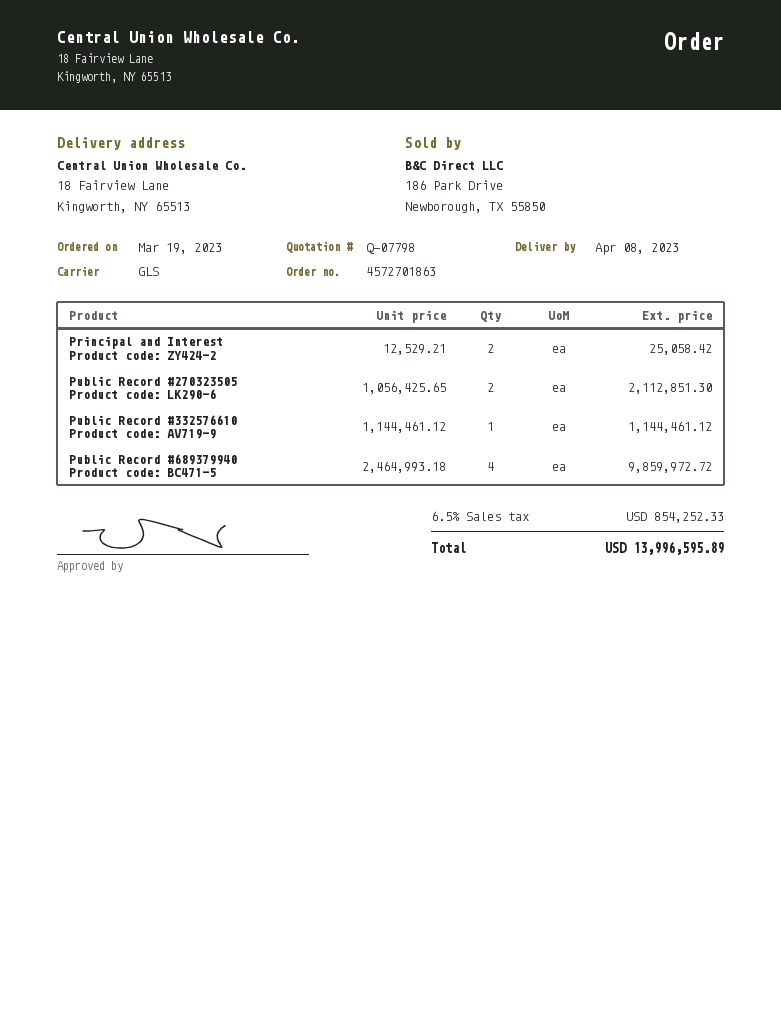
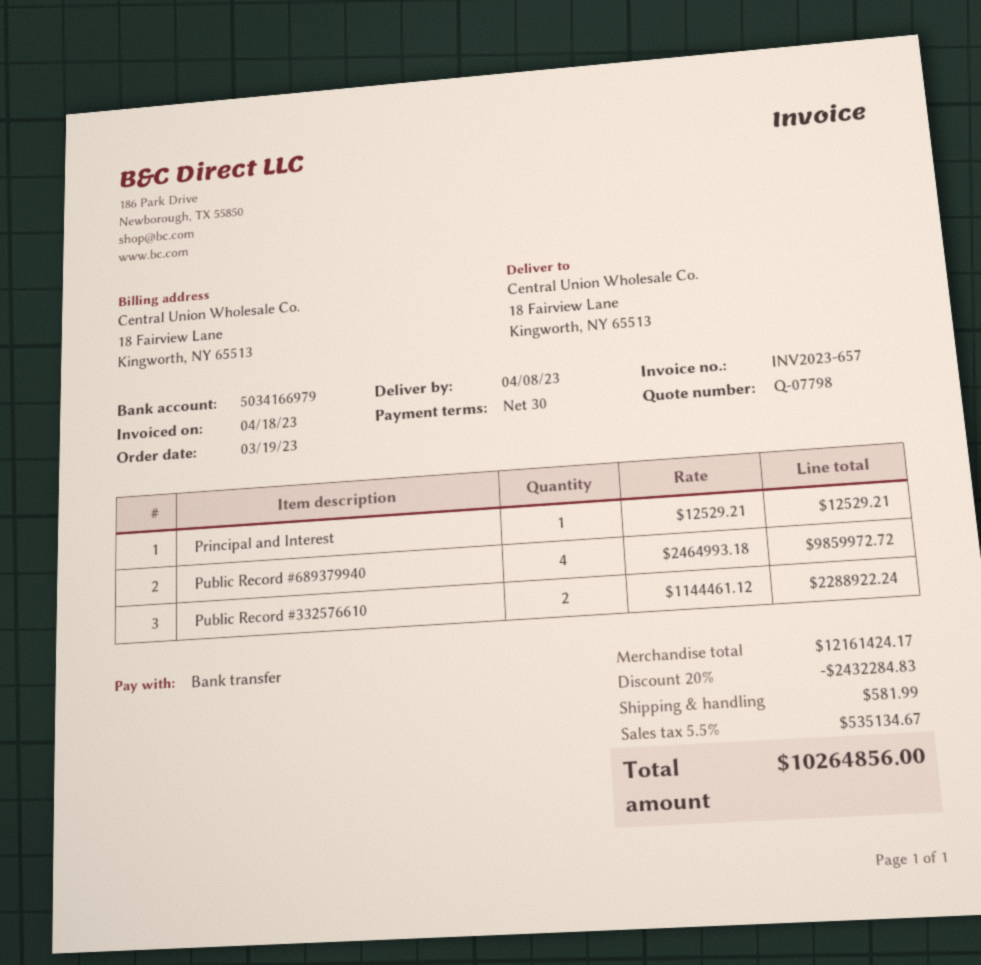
Principal and Interest: 2 x 12529.21 = 25058.42 -> 1 x 12529.21 = 12529.21
Public Record #270323505: 2 x 1056425.65 = 2112851.30 -> none
Public Record #332576610: 1 x 1144461.12 = 1144461.12 -> 2 x 1144461.12 = 2288922.24
discount: none -> 20% = 2432284.83
shipping: none -> 581.99
tax: 6.5% = 854252.33 -> 5.5% = 535134.67
total: 13996595.89 -> 10264856.00

